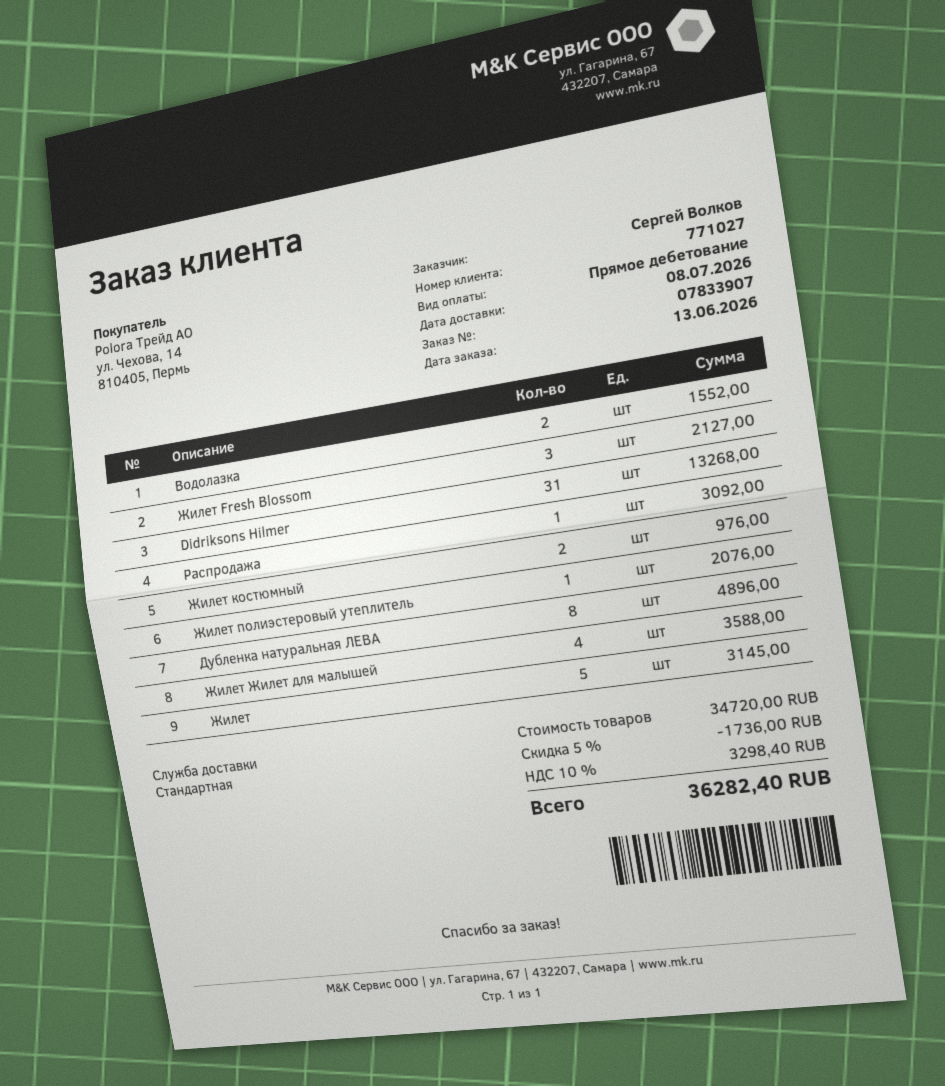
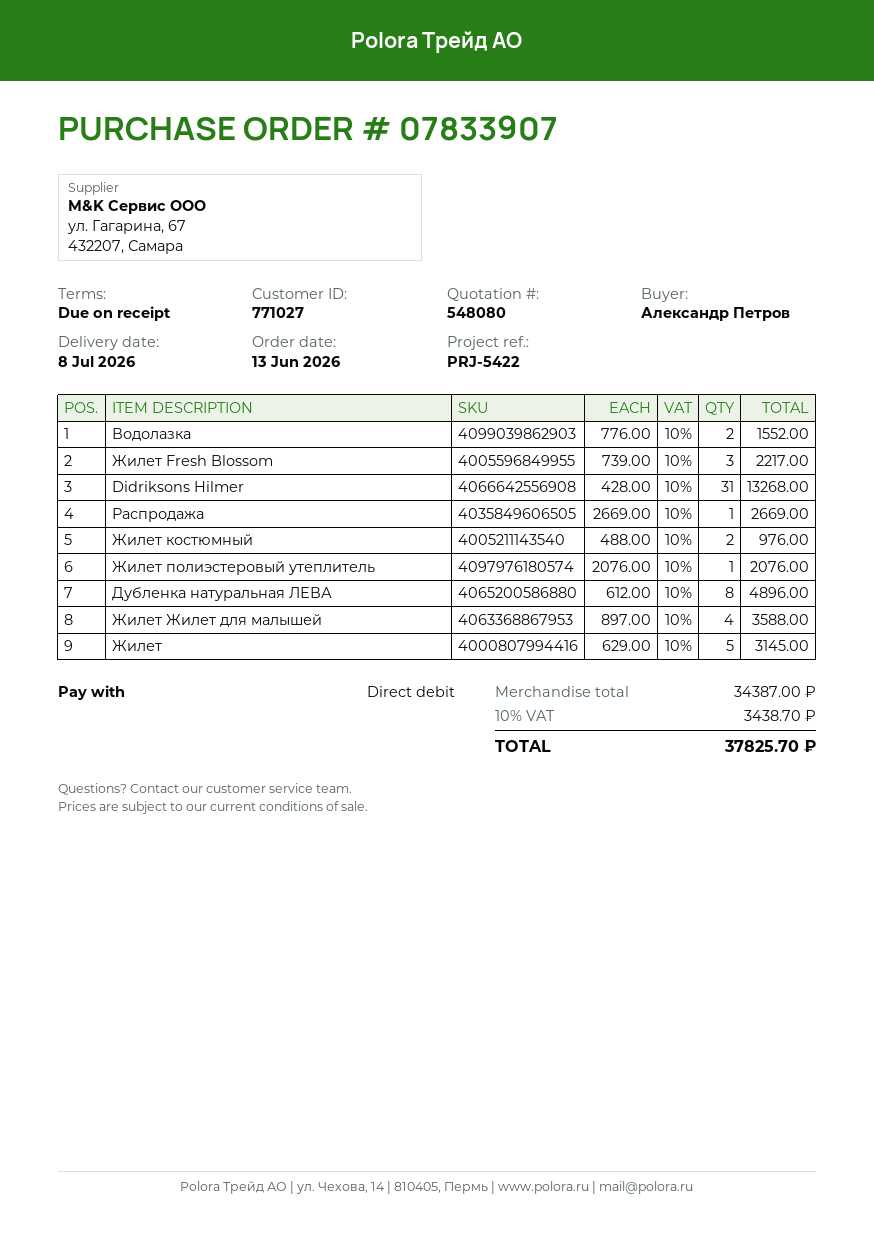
ordered by: Сергей Волков -> Александр Петров
Жилет Fresh Blossom: 3 for 2127.00 -> 3 for 2217.00
Распродажа: 1 for 3092.00 -> 1 for 2669.00
subtotal: 34720.00 -> 34387.00
discount: 5% = 1736.00 -> none
tax: 10% = 3298.40 -> 10% = 3438.70
total: 36282.40 -> 37825.70

